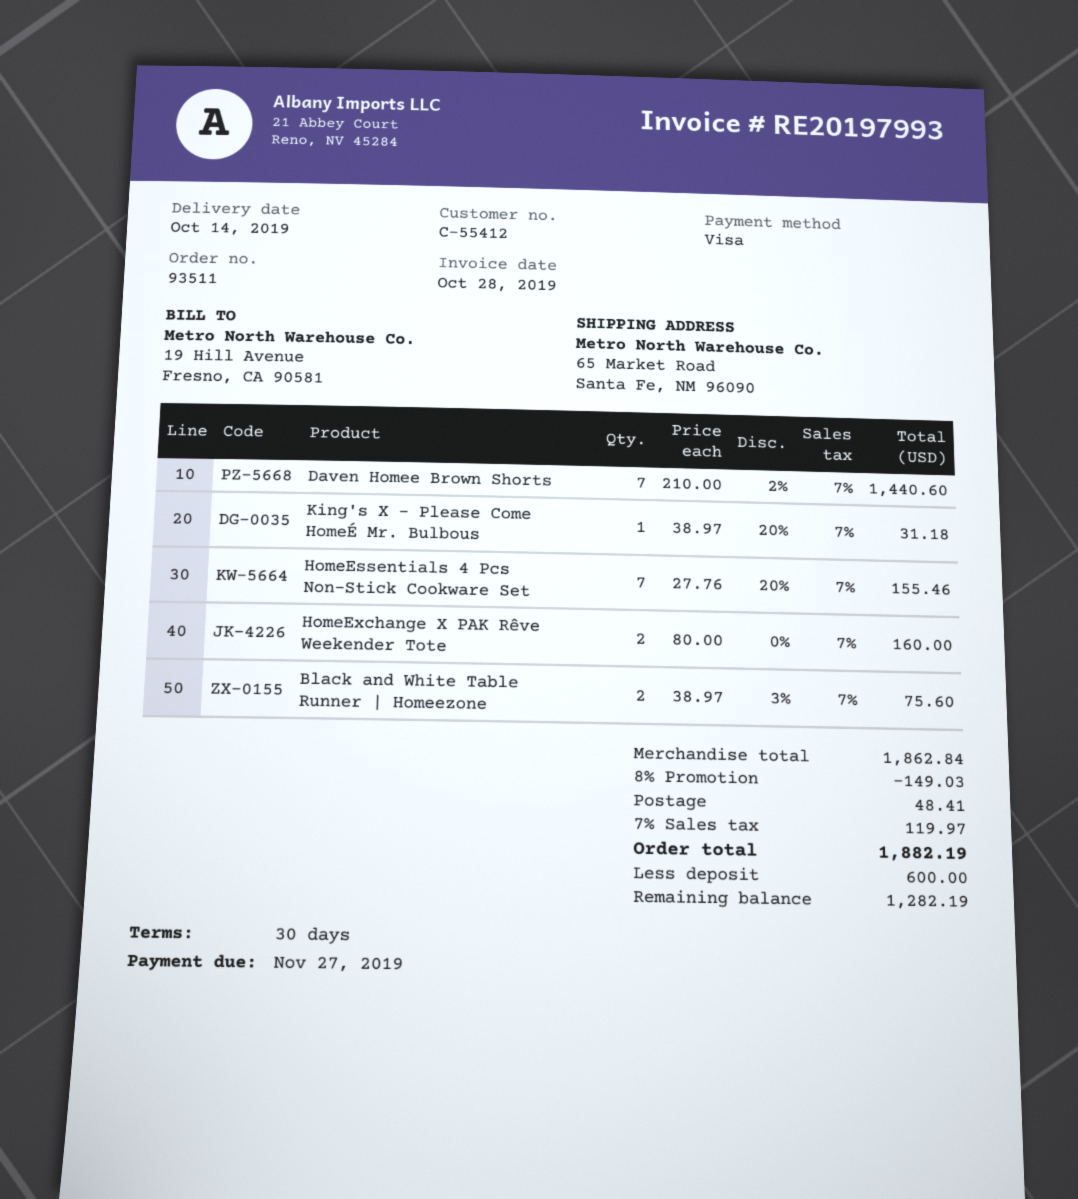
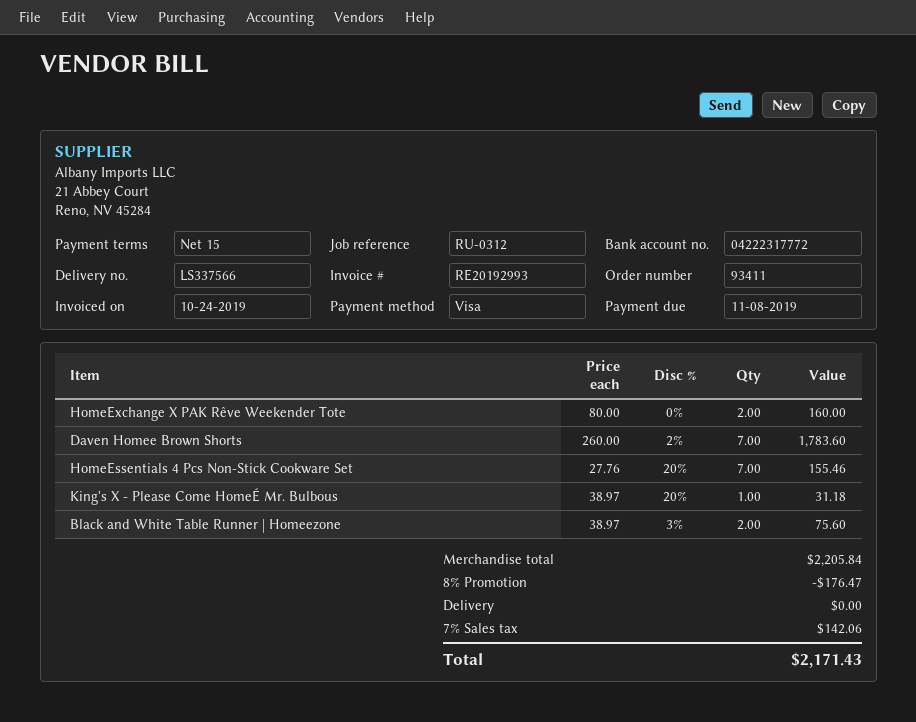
order number: 93511 -> 93411
invoice number: RE20197993 -> RE20192993
invoice date: 2019-10-28 -> 2019-10-24
payment terms: 30 days -> 15 days
due date: 2019-11-27 -> 2019-11-08
Daven Homee Brown Shorts: 7 x 210.00 - 2% = 1440.60 -> 7 x 260.00 - 2% = 1783.60
subtotal: 1862.84 -> 2205.84
discount: 8% = 149.03 -> 8% = 176.47
shipping: 48.41 -> 0.00
tax: 7% = 119.97 -> 7% = 142.06
total: 1882.19 -> 2171.43

